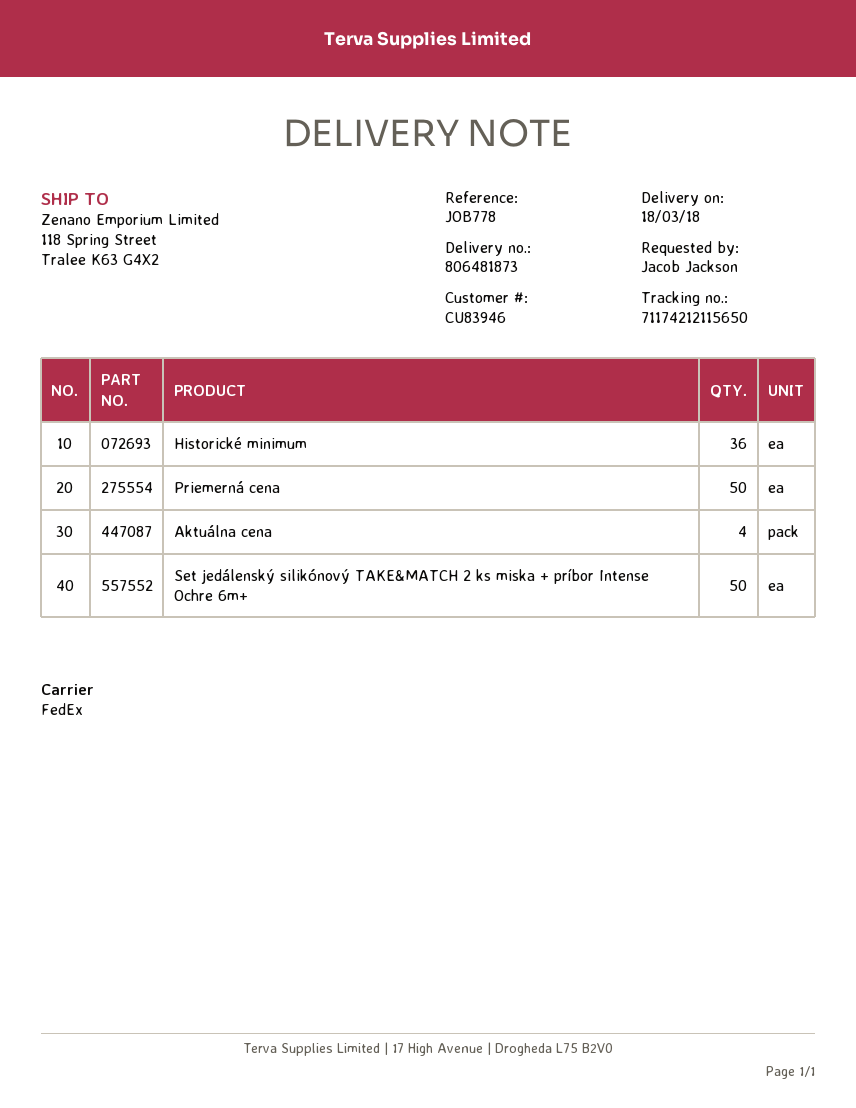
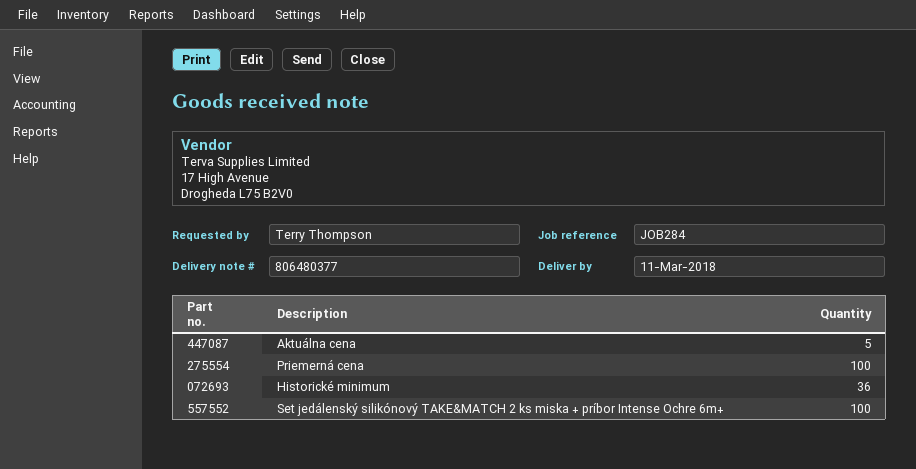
delivery note number: 806481873 -> 806480377
delivery date: 2018-03-18 -> 2018-03-11
reference: JOB778 -> JOB284
ordered by: Jacob Jackson -> Terry Thompson
Priemerná cena: 50 -> 100
Aktuálna cena: 4 -> 5
Set jedálenský silikónový TAKE&MATCH 2 ks miska + príbor Intense Ochre 6m+: 50 -> 100

